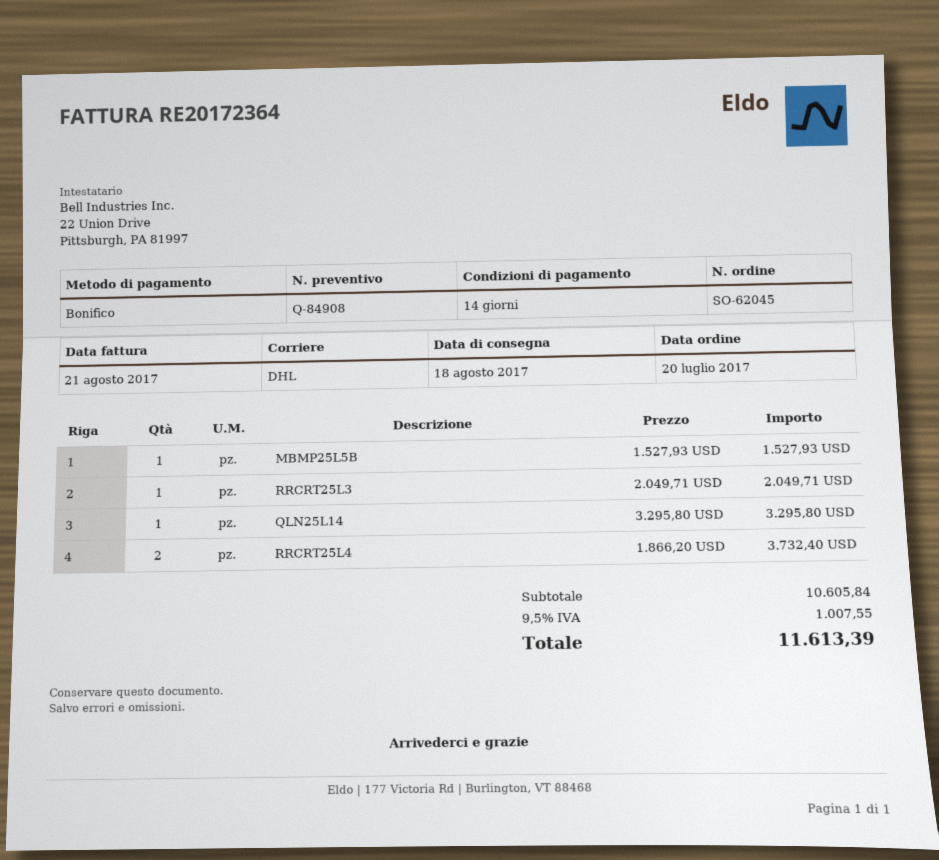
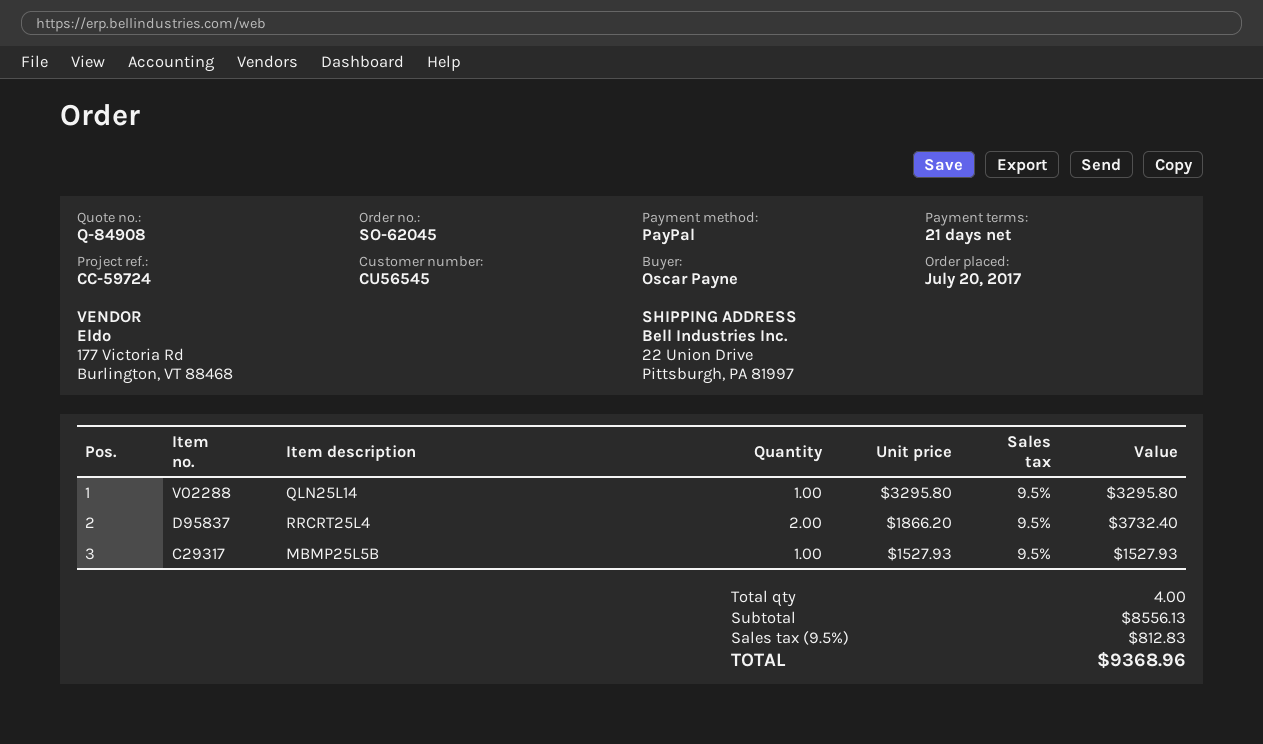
payment terms: 14 days -> 21 days
payment method: bank transfer -> PayPal
RRCRT25L3: 1 x 2049.71 = 2049.71 -> none
subtotal: 10605.84 -> 8556.13
tax: 9.5% = 1007.55 -> 9.5% = 812.83
total: 11613.39 -> 9368.96

